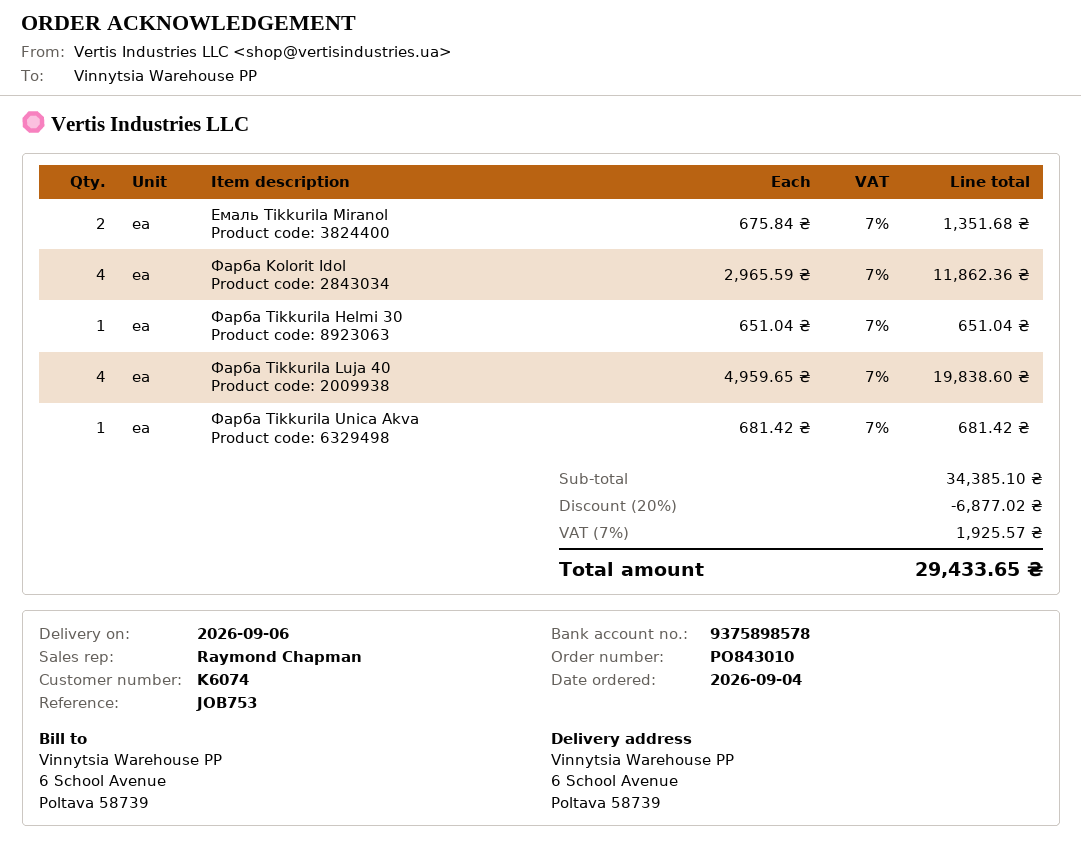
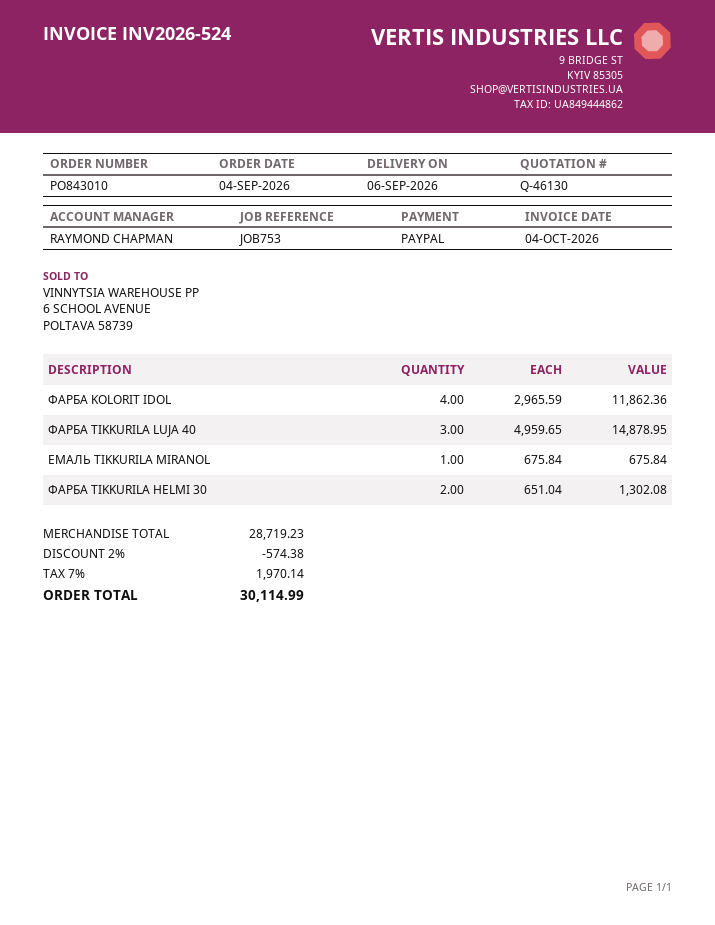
Емаль Tikkurila Miranol: 2 x 675.84 = 1351.68 -> 1 x 675.84 = 675.84
Фарба Tikkurila Helmi 30: 1 x 651.04 = 651.04 -> 2 x 651.04 = 1302.08
Фарба Tikkurila Luja 40: 4 x 4959.65 = 19838.60 -> 3 x 4959.65 = 14878.95
Фарба Tikkurila Unica Akva: 1 x 681.42 = 681.42 -> none
subtotal: 34385.10 -> 28719.23
discount: 20% = 6877.02 -> 2% = 574.38
tax: 7% = 1925.57 -> 7% = 1970.14
total: 29433.65 -> 30114.99

